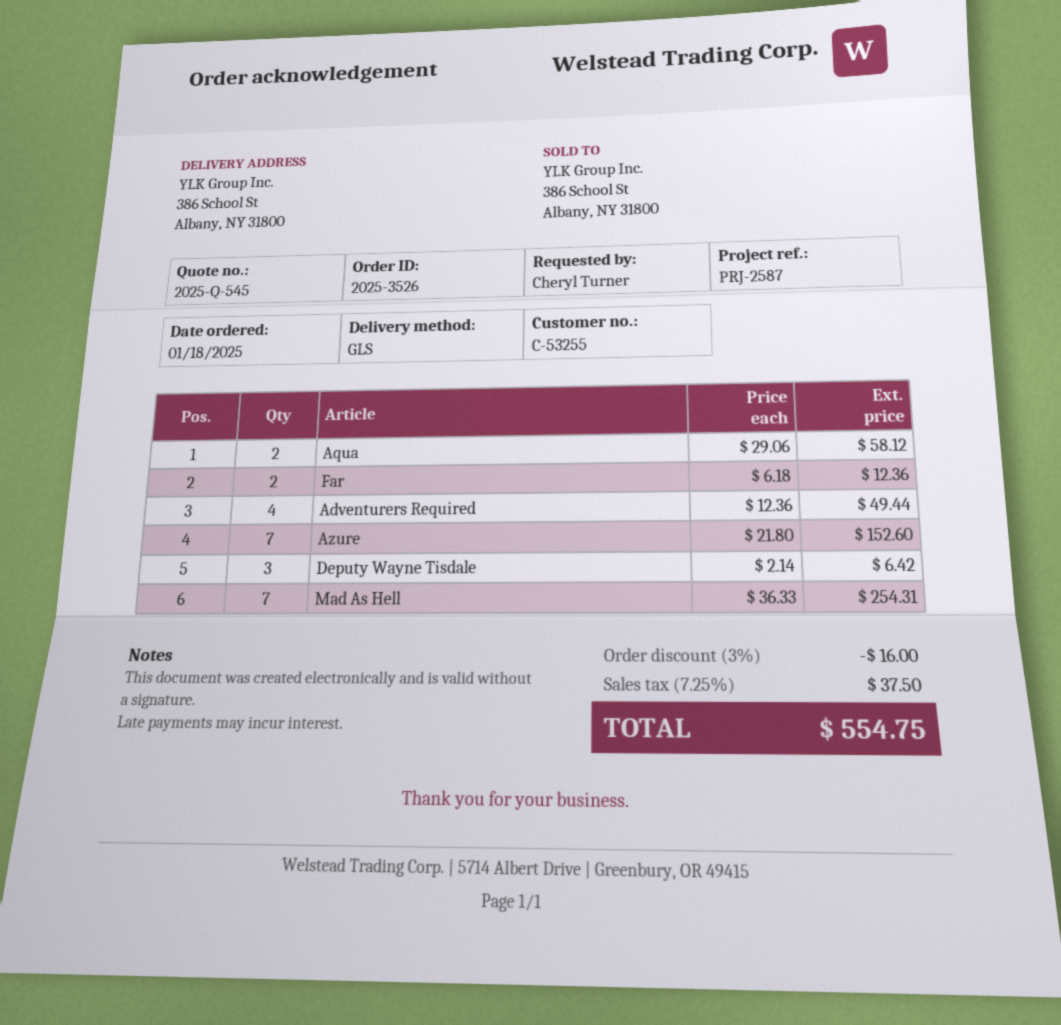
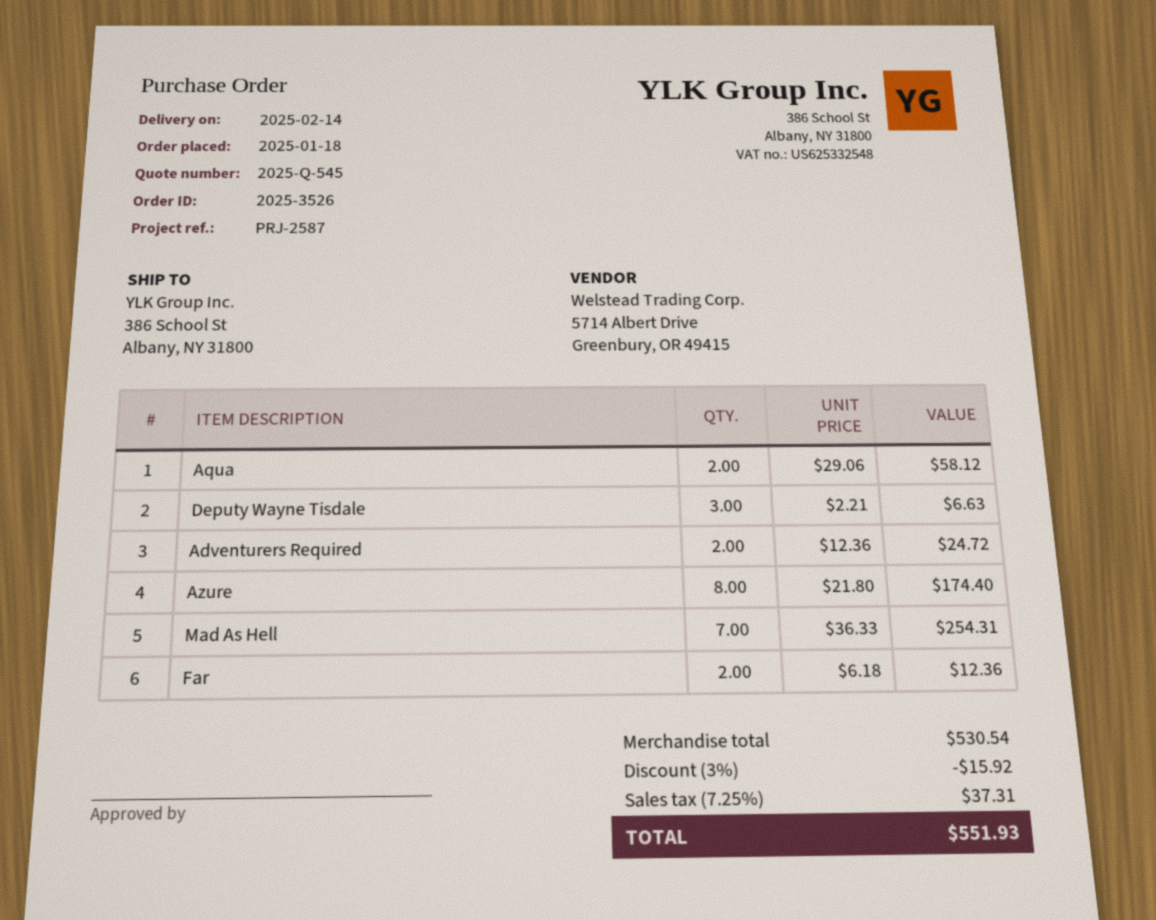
Adventurers Required: 4 x 12.36 = 49.44 -> 2 x 12.36 = 24.72
Azure: 7 x 21.80 = 152.60 -> 8 x 21.80 = 174.40
Deputy Wayne Tisdale: 3 x 2.14 = 6.42 -> 3 x 2.21 = 6.63
discount: 3% = 16.00 -> 3% = 15.92
tax: 7.25% = 37.50 -> 7.25% = 37.31
total: 554.75 -> 551.93

